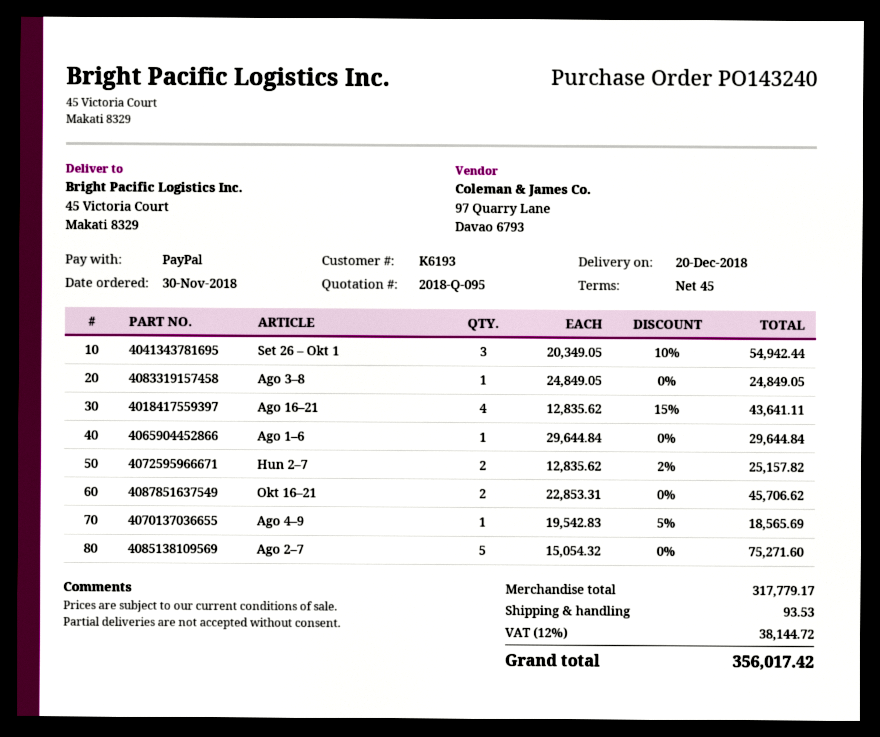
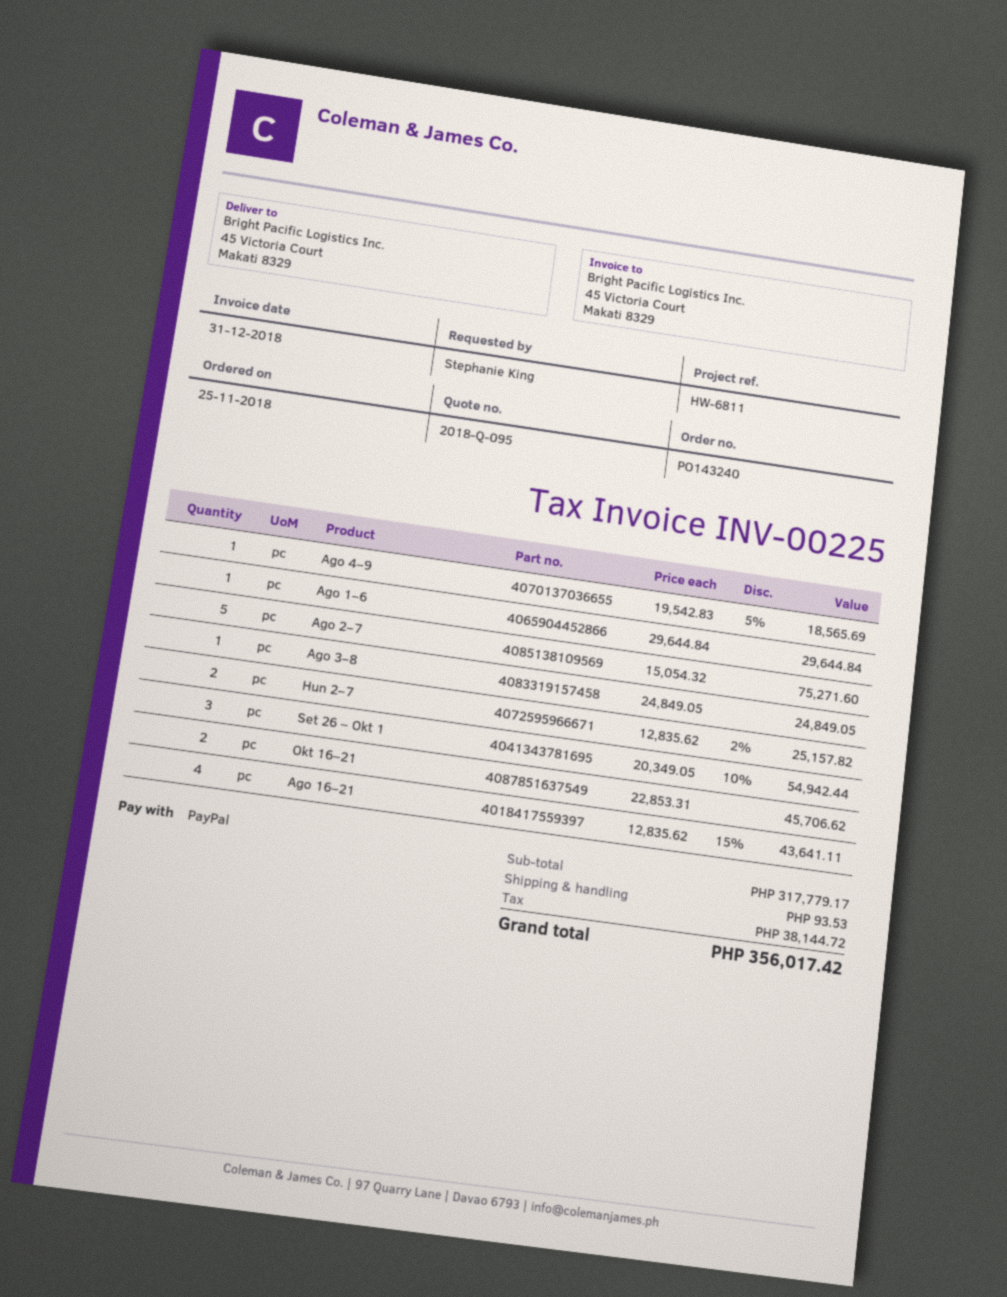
order date: 2018-11-30 -> 2018-11-25

